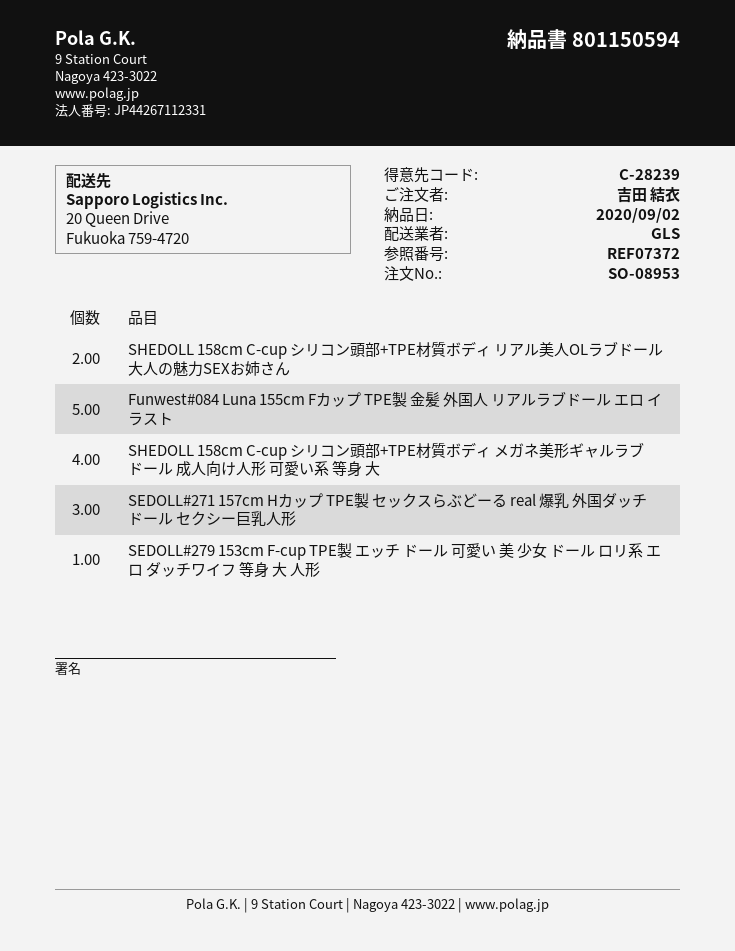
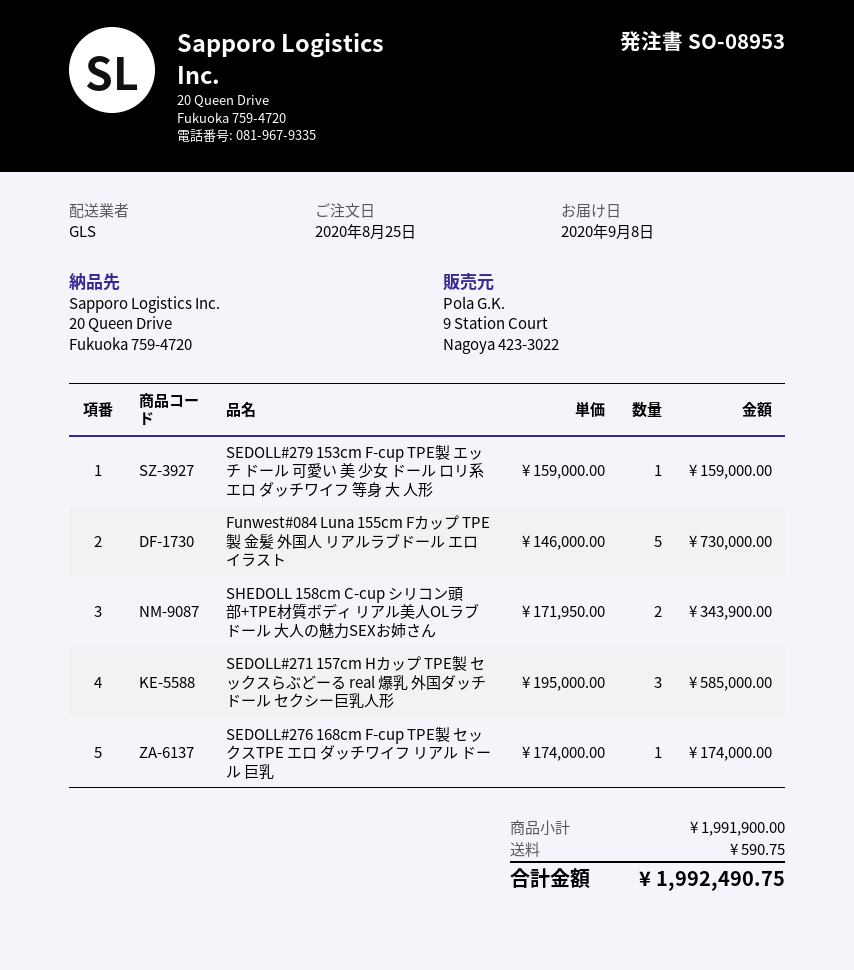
delivery date: 2020-09-02 -> 2020-09-08
SHEDOLL 158cm C-cup シリコン頭部+TPE材質ボディ メガネ美形ギャルラブドール 成人向け人形 可愛い系 等身 大: 4 -> none
SEDOLL#276 168cm F-cup TPE製 セックスTPE エロ ダッチワイフ リアル ドール 巨乳: none -> 1

